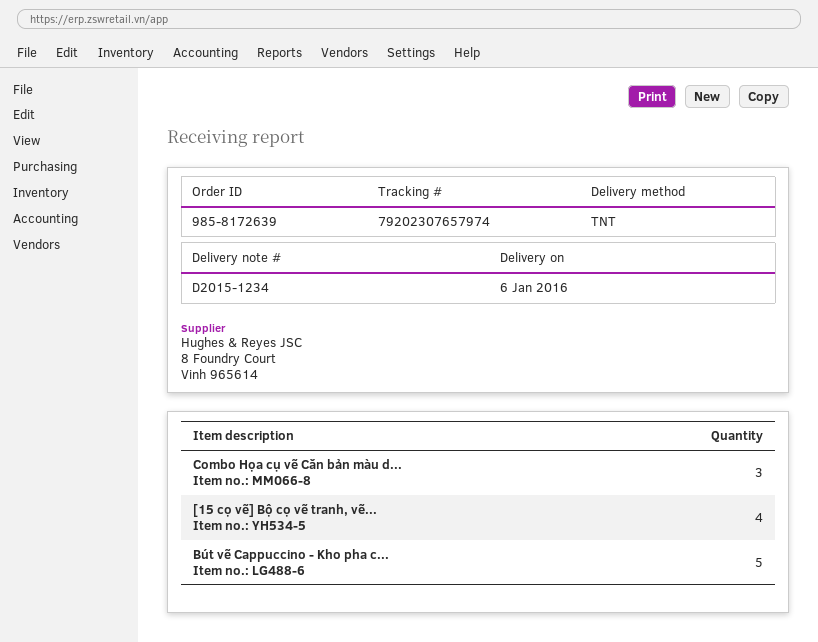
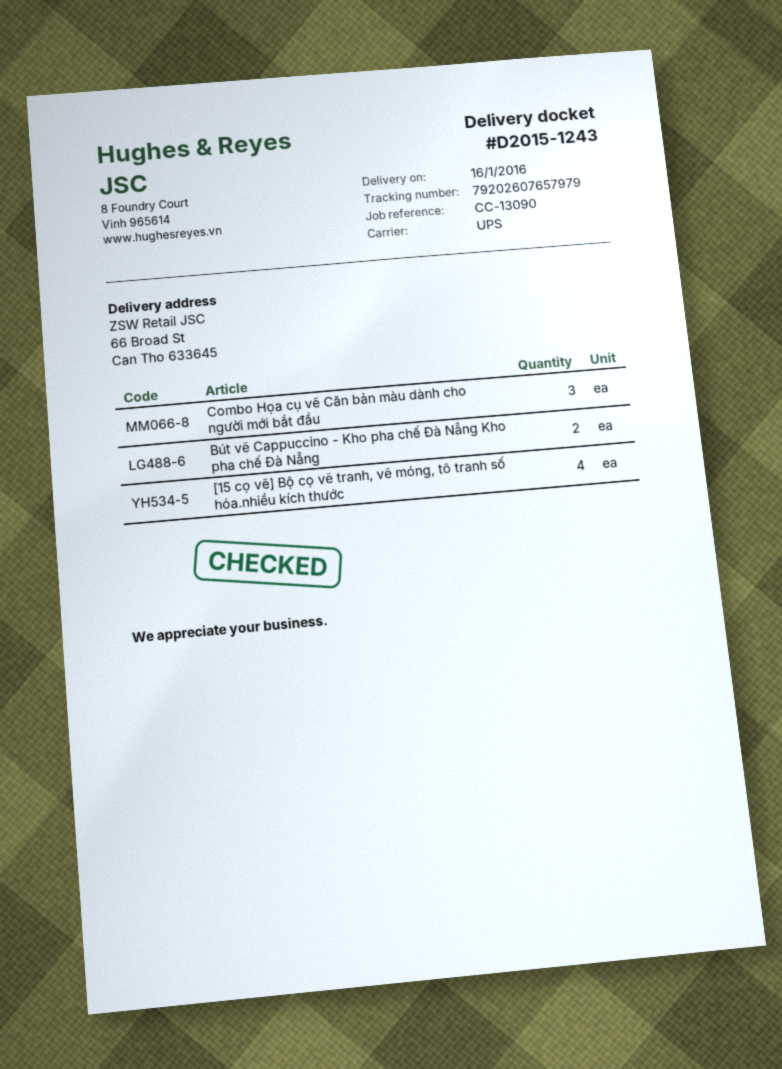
delivery note number: D2015-1234 -> D2015-1243
delivery date: 2016-01-06 -> 2016-01-16
shipping method: TNT -> UPS
tracking number: 79202307657974 -> 79202607657979
Bút vẽ Cappuccino - Kho pha c...: 5 -> 2

